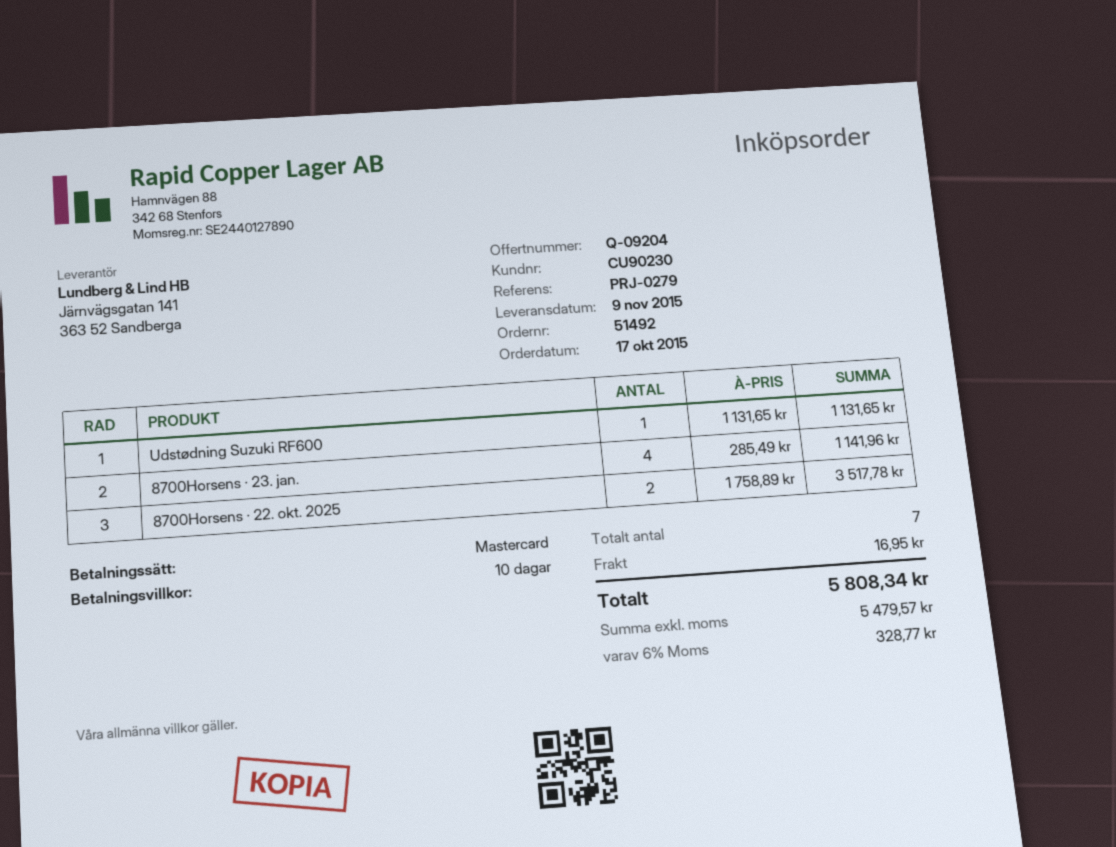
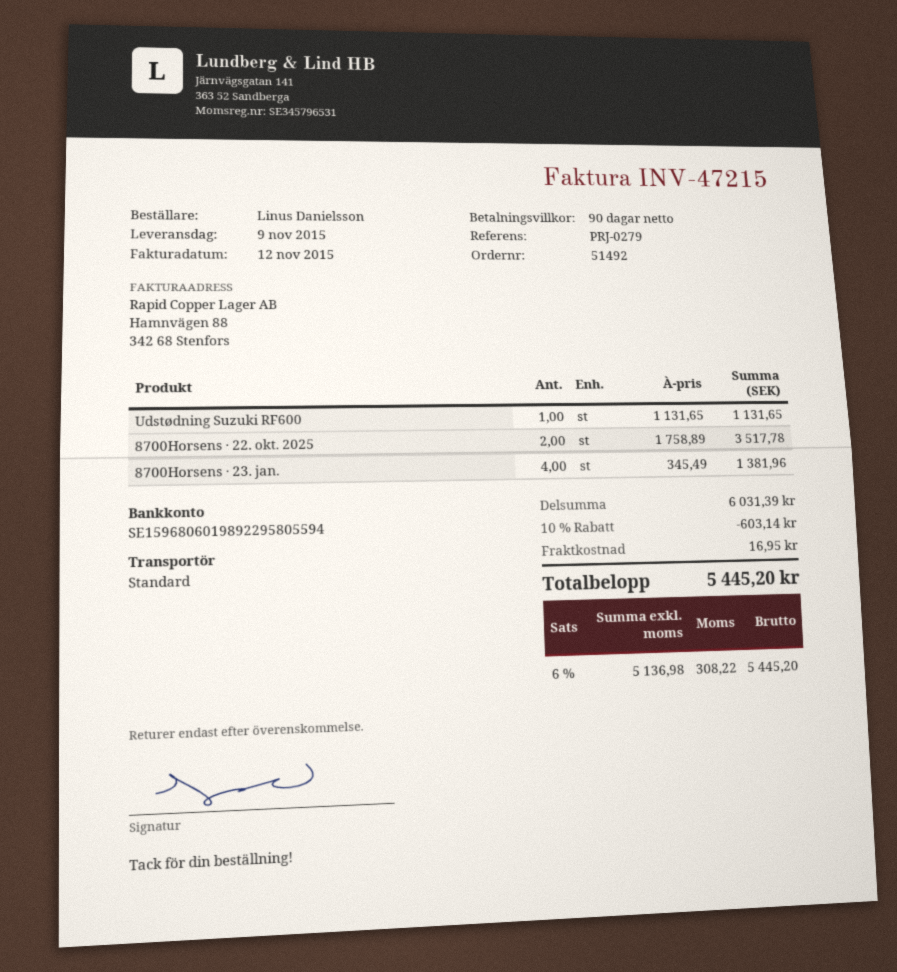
payment terms: 10 days -> 90 days
8700Horsens · 23. jan.: 4 x 285.49 = 1141.96 -> 4 x 345.49 = 1381.96
discount: none -> 10% = 603.14
net: 5479.57 -> 5136.98
tax: 6% = 328.77 -> 6% = 308.22
total: 5808.34 -> 5445.20

